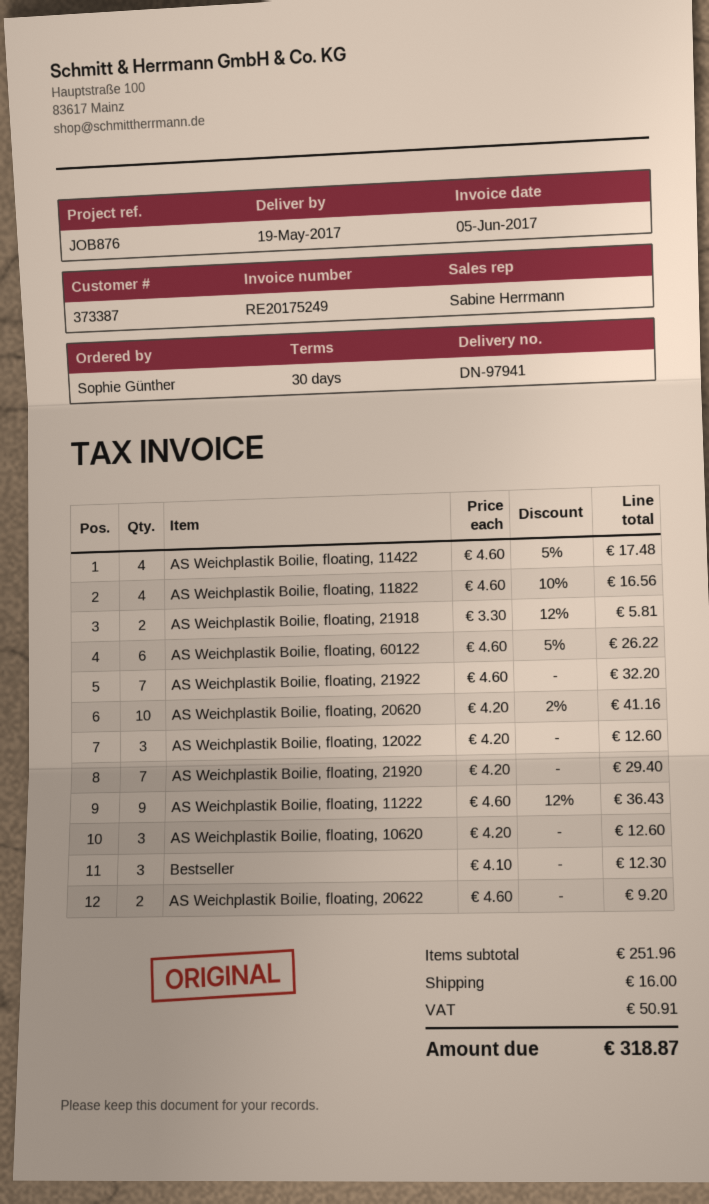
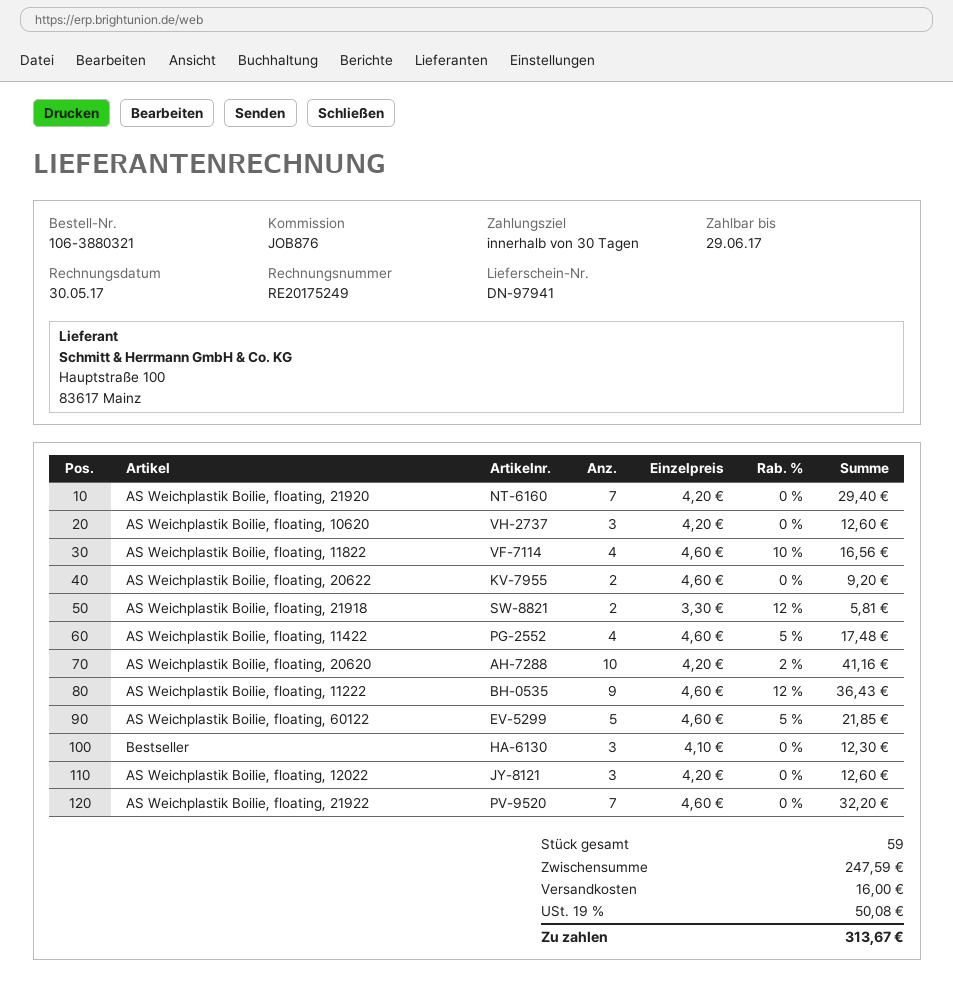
invoice date: 2017-06-05 -> 2017-05-30
AS Weichplastik Boilie, floating, 60122: 6 x 4.60 - 5% = 26.22 -> 5 x 4.60 - 5% = 21.85
subtotal: 251.96 -> 247.59
tax: 50.91 -> 50.08
total: 318.87 -> 313.67

